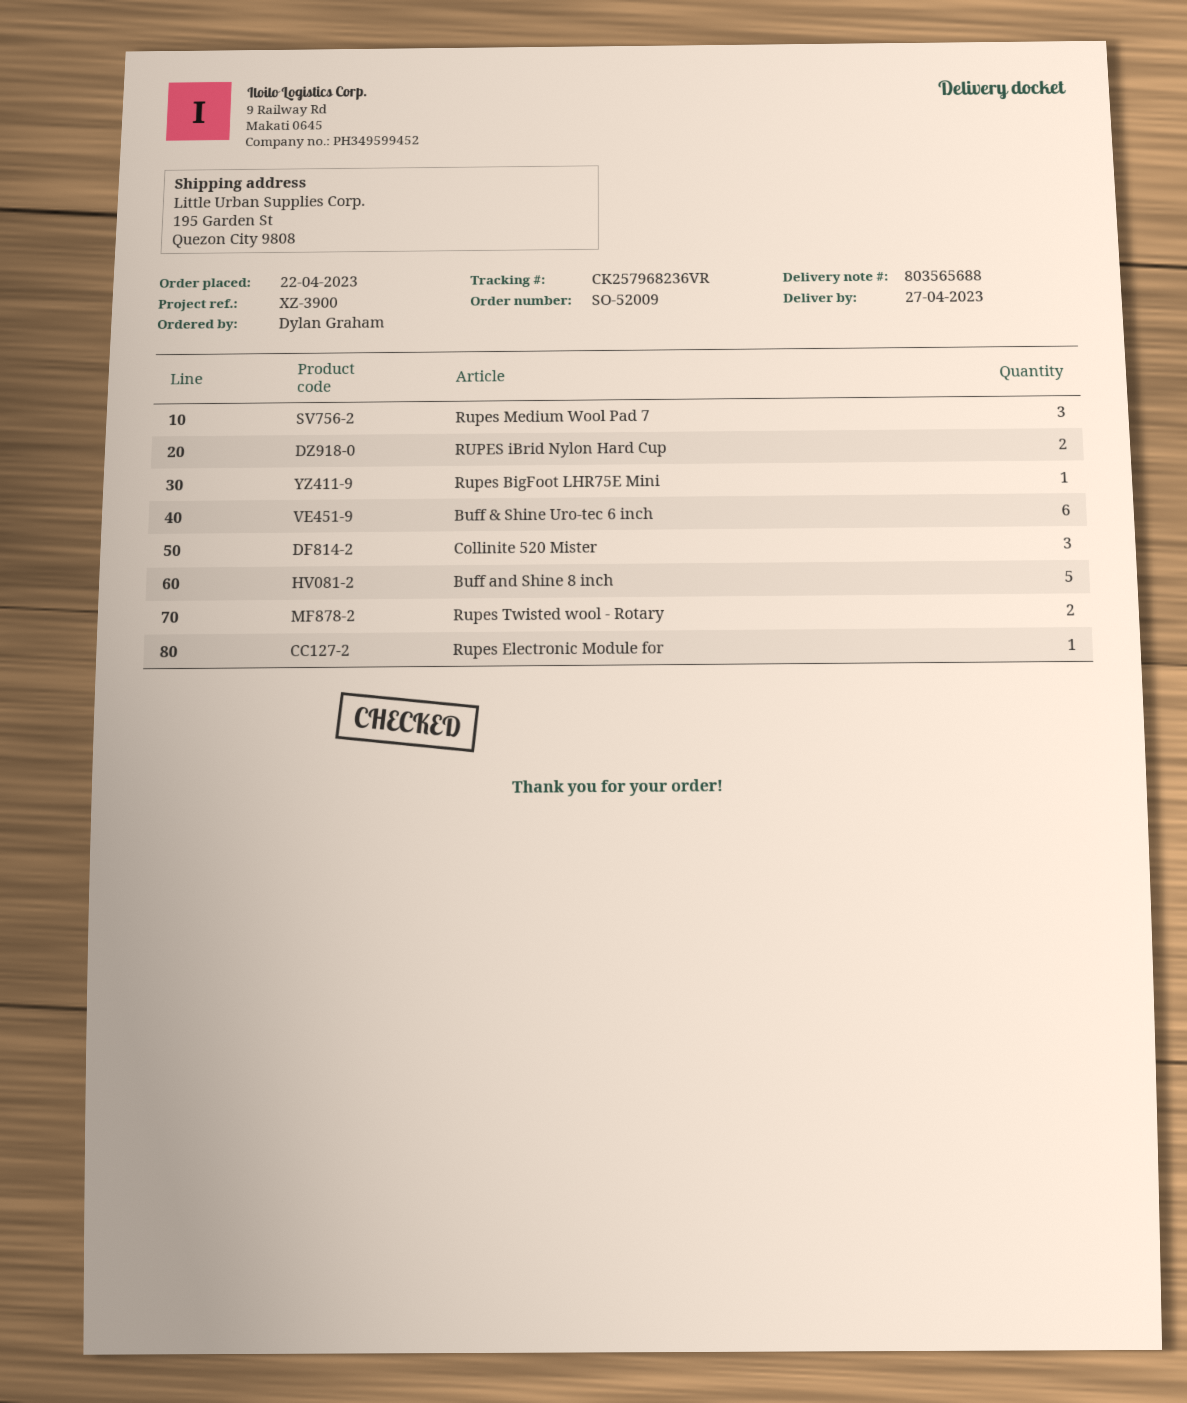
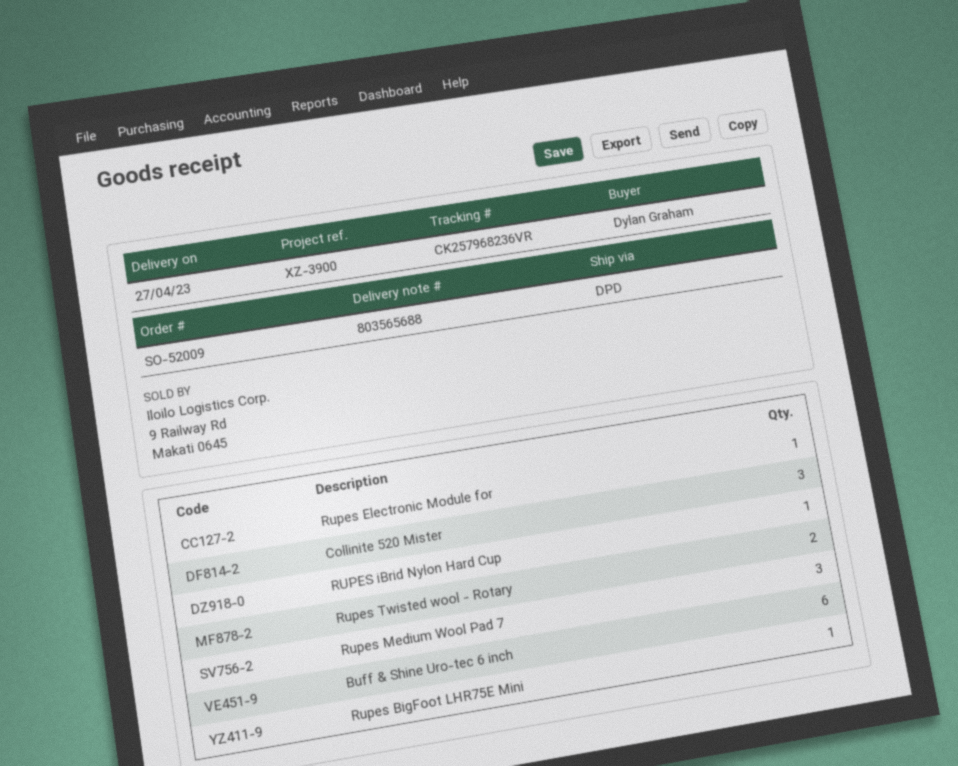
RUPES iBrid Nylon Hard Cup: 2 -> 1
Buff and Shine 8 inch: 5 -> none

